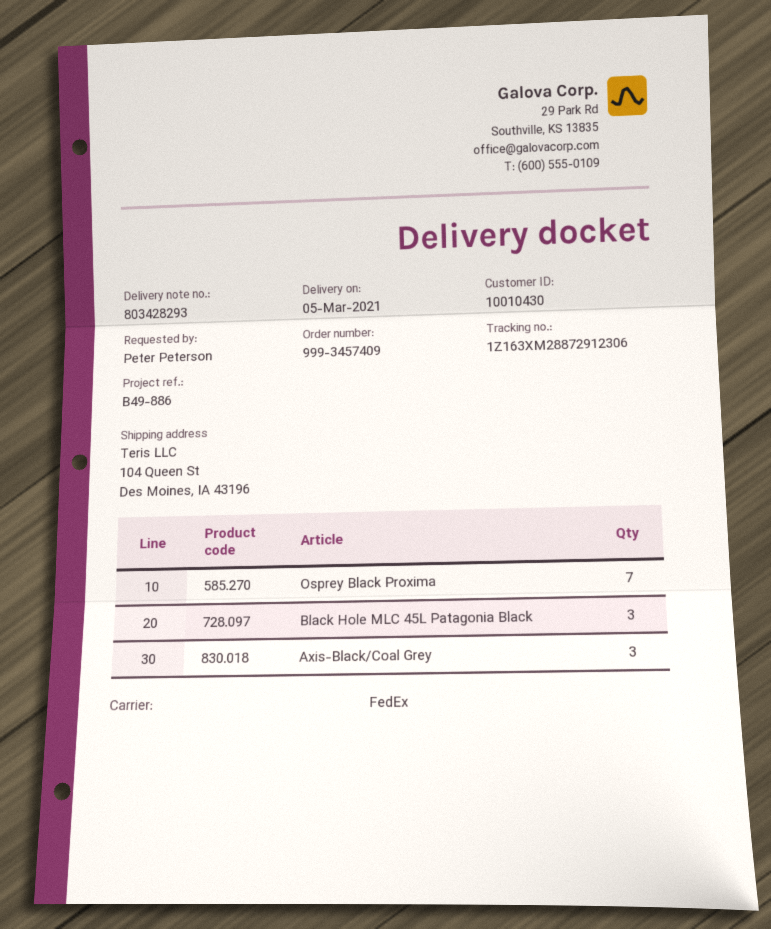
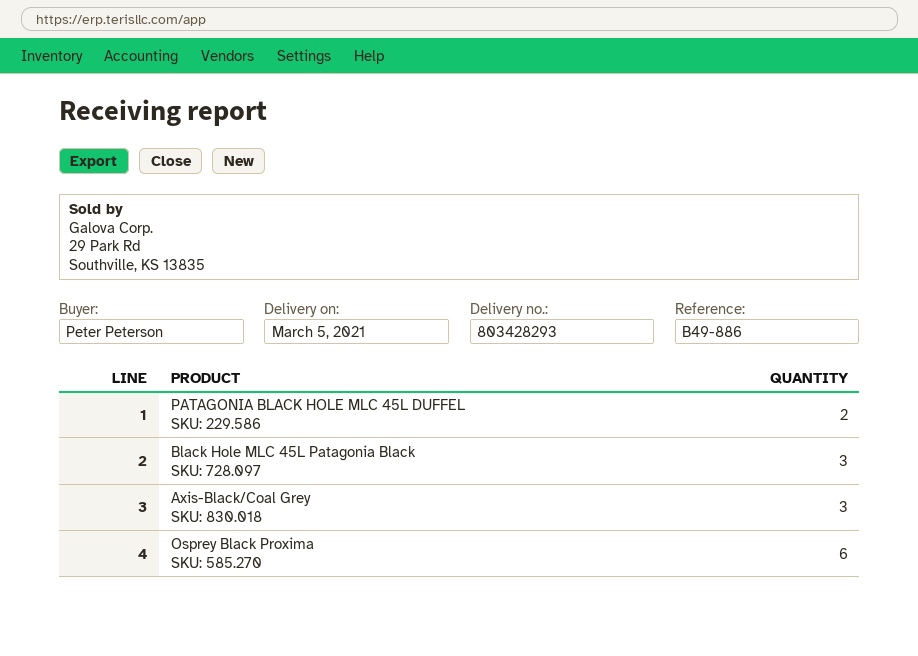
Osprey Black Proxima: 7 -> 6
PATAGONIA BLACK HOLE MLC 45L DUFFEL: none -> 2

